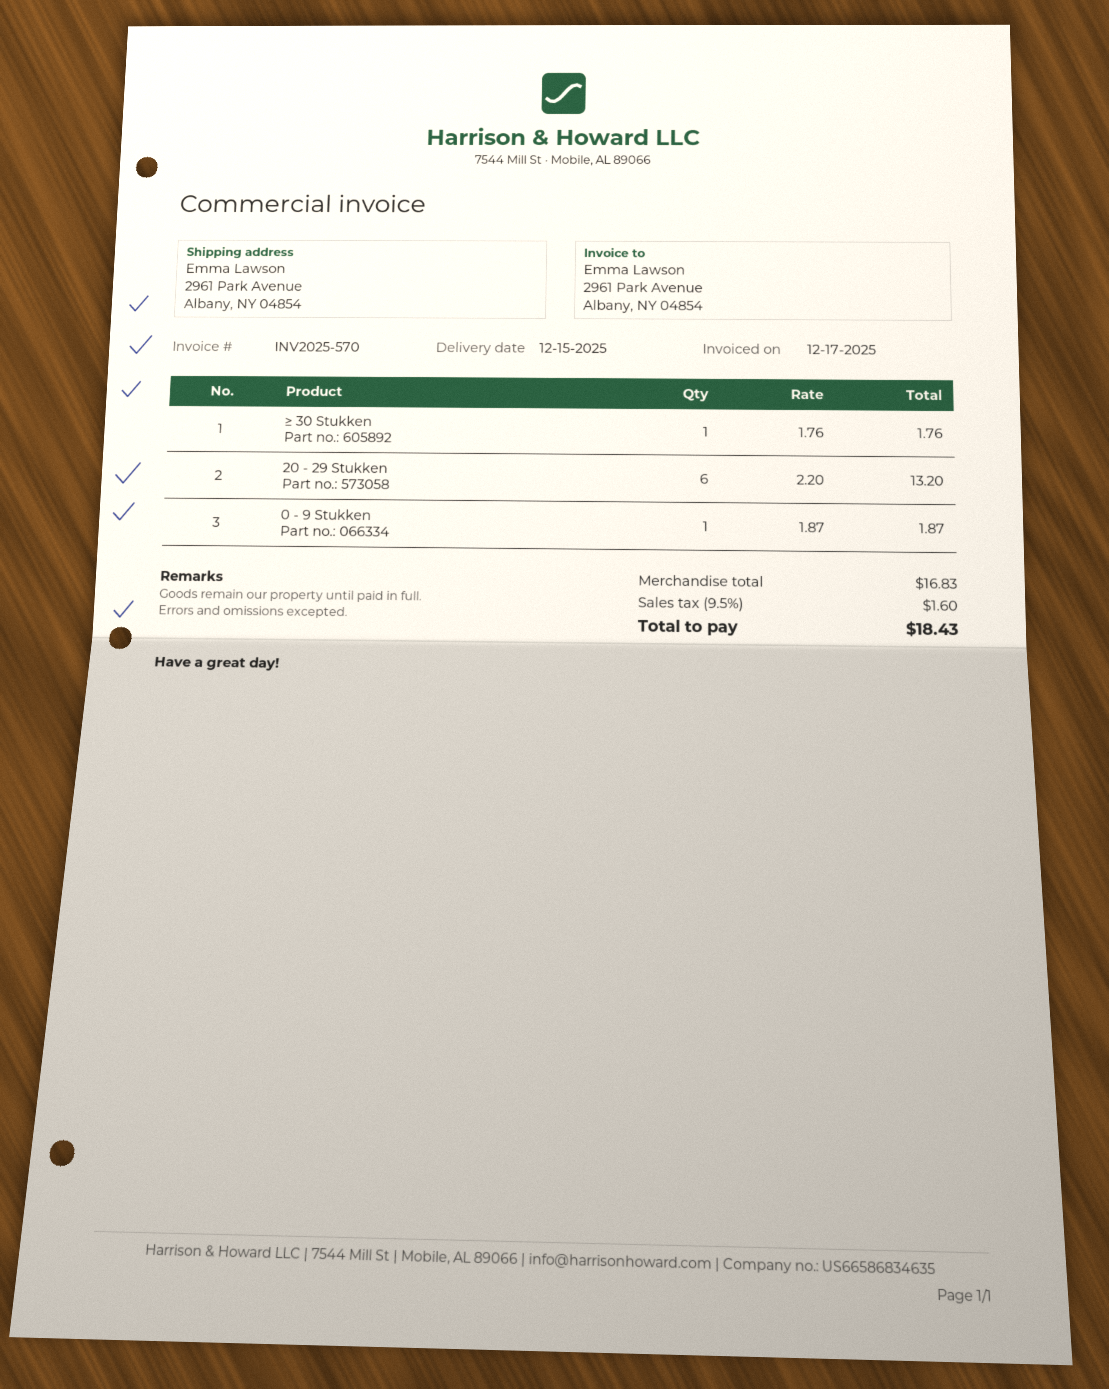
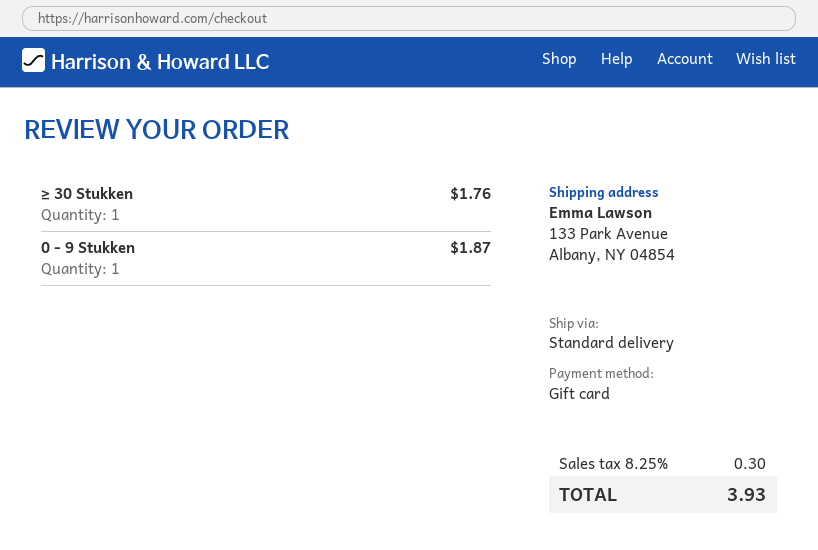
ship to: 2961 Park Avenue, Albany, NY 04854 -> 133 Park Avenue, Albany, NY 04854
20 - 29 Stukken: 6 for 13.20 -> none
tax: 9.5% = 1.60 -> 8.25% = 0.30
total: 18.43 -> 3.93

